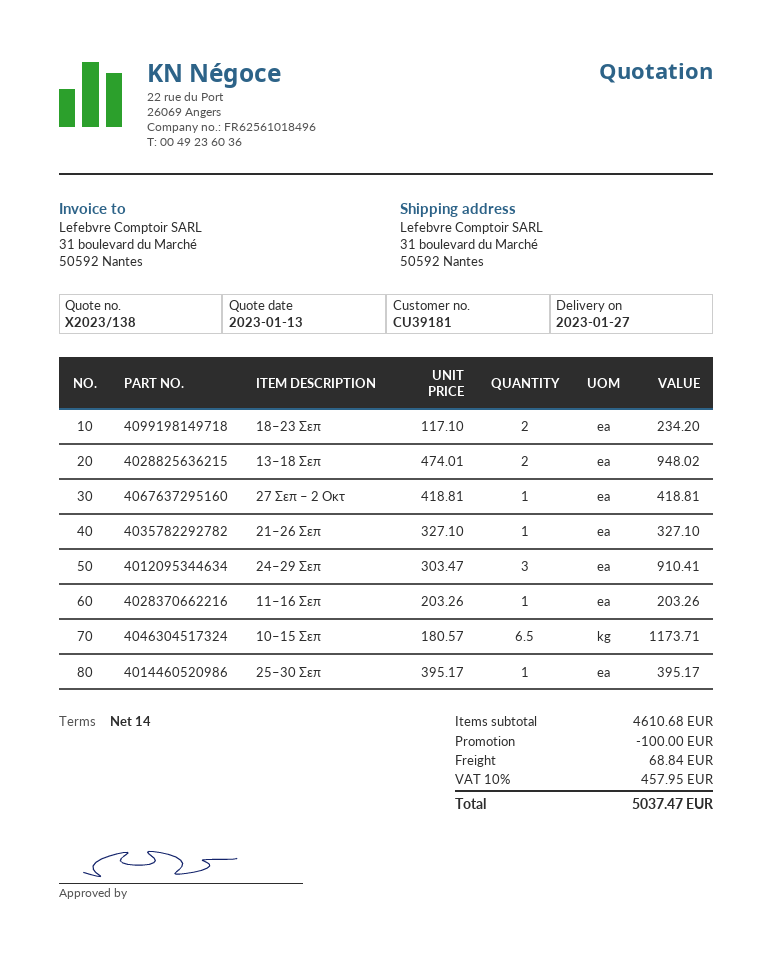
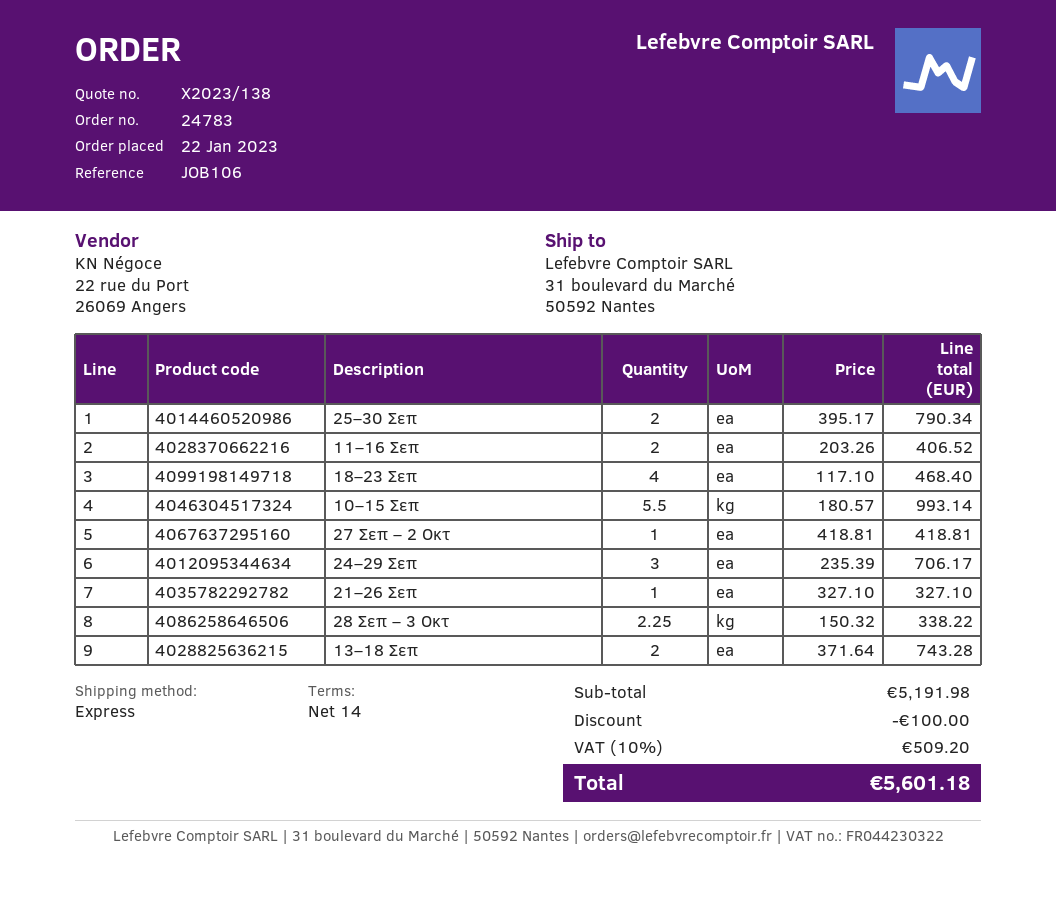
18–23 Σεπ: 2 x 117.10 = 234.20 -> 4 x 117.10 = 468.40
13–18 Σεπ: 2 x 474.01 = 948.02 -> 2 x 371.64 = 743.28
24–29 Σεπ: 3 x 303.47 = 910.41 -> 3 x 235.39 = 706.17
11–16 Σεπ: 1 x 203.26 = 203.26 -> 2 x 203.26 = 406.52
10–15 Σεπ: 6.5 x 180.57 = 1173.71 -> 5.5 x 180.57 = 993.14
25–30 Σεπ: 1 x 395.17 = 395.17 -> 2 x 395.17 = 790.34
28 Σεπ – 3 Οκτ: none -> 2.25 x 150.32 = 338.22
subtotal: 4610.68 -> 5191.98
shipping: 68.84 -> none
tax: 10% = 457.95 -> 10% = 509.20
total: 5037.47 -> 5601.18

